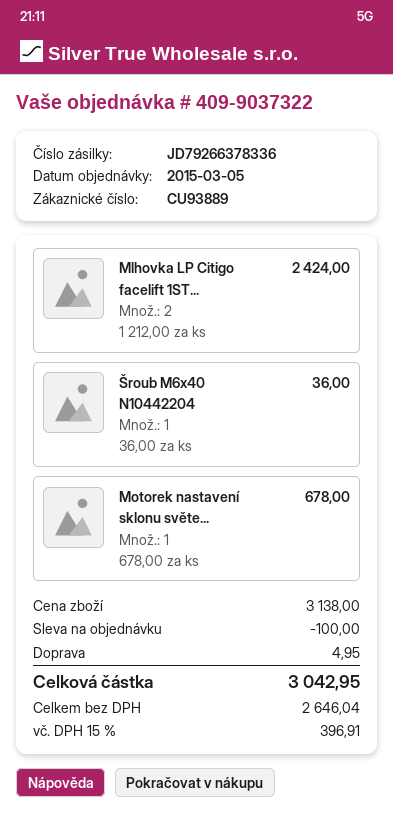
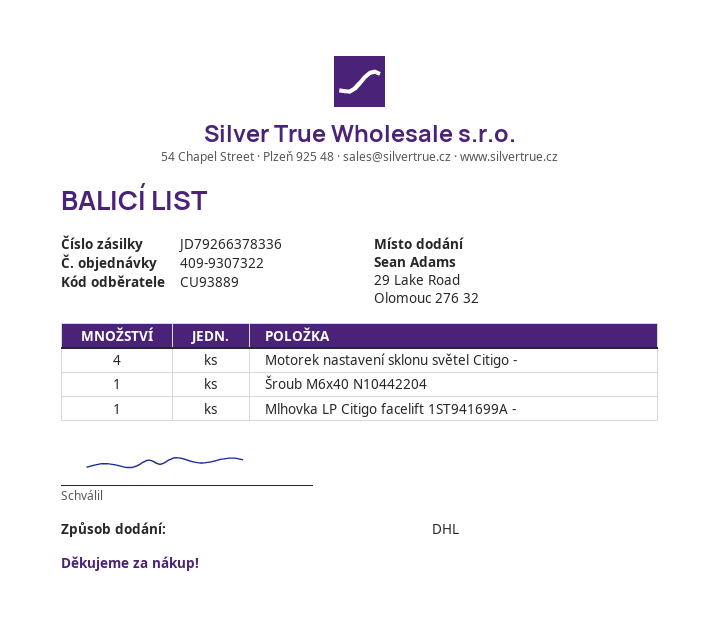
order number: 409-9037322 -> 409-9307322
Mlhovka LP Citigo facelift 1ST...: 2 -> 1
Motorek nastavení sklonu světe...: 1 -> 4

